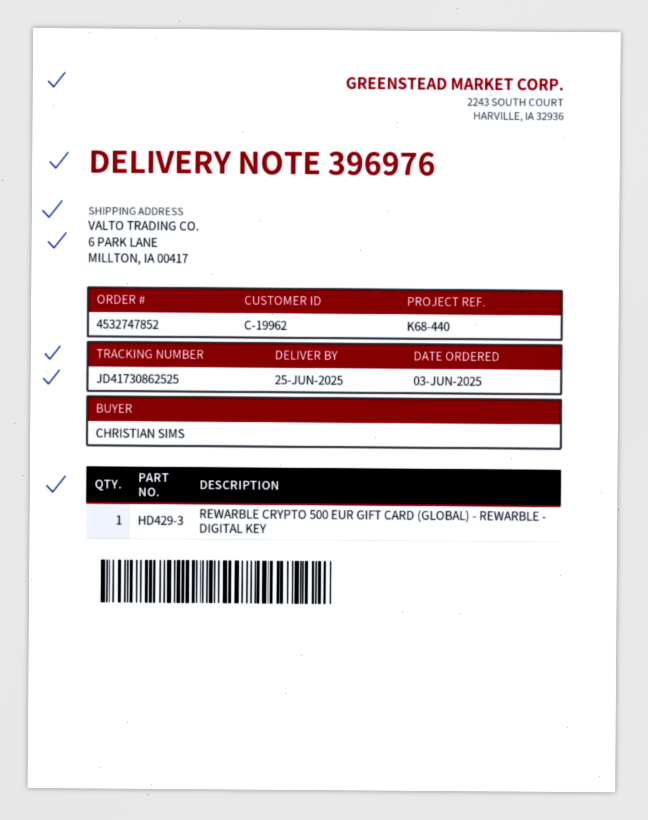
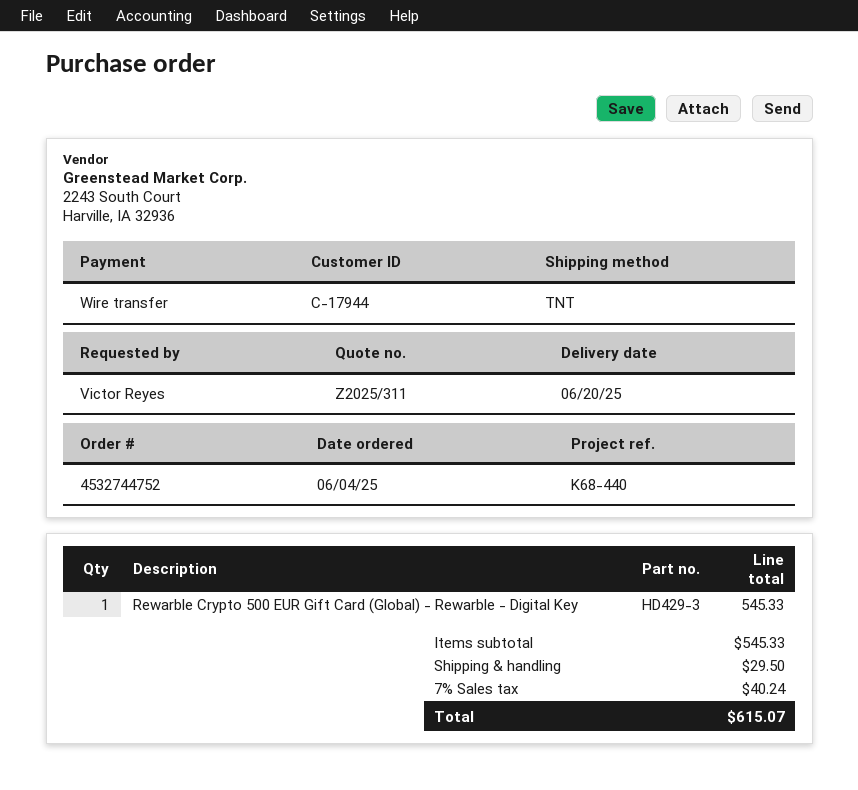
order number: 4532747852 -> 4532744752
order date: 2025-06-03 -> 2025-06-04
delivery date: 2025-06-25 -> 2025-06-20
customer number: C-19962 -> C-17944
ordered by: CHRISTIAN SIMS -> Victor Reyes

